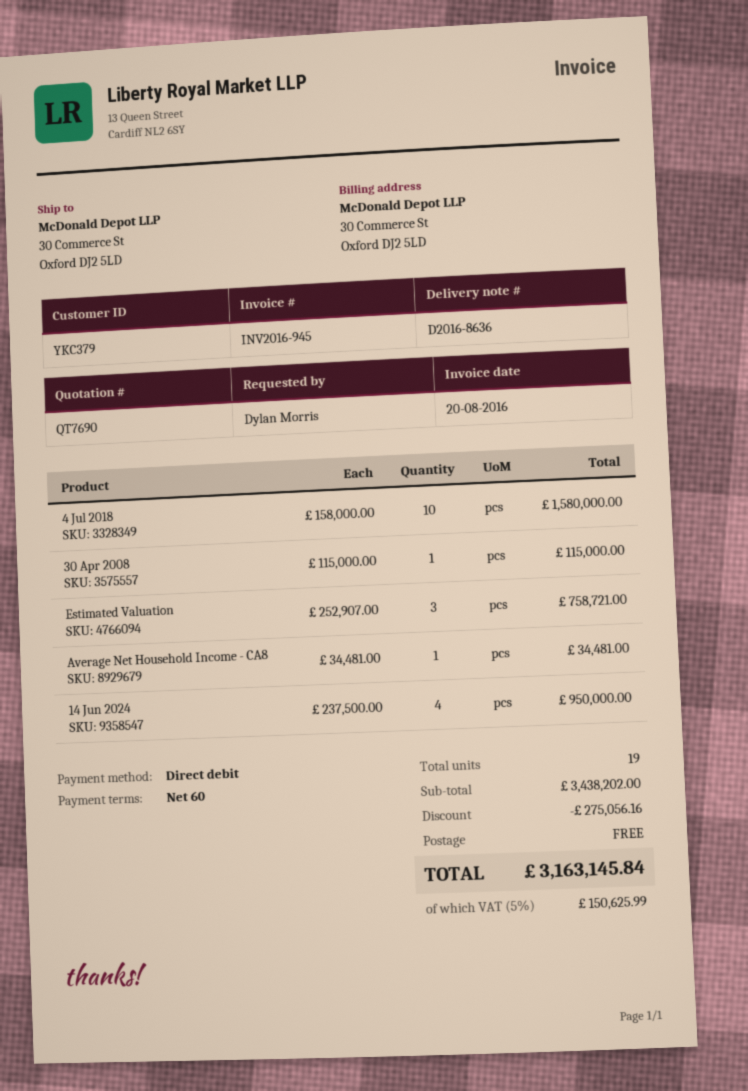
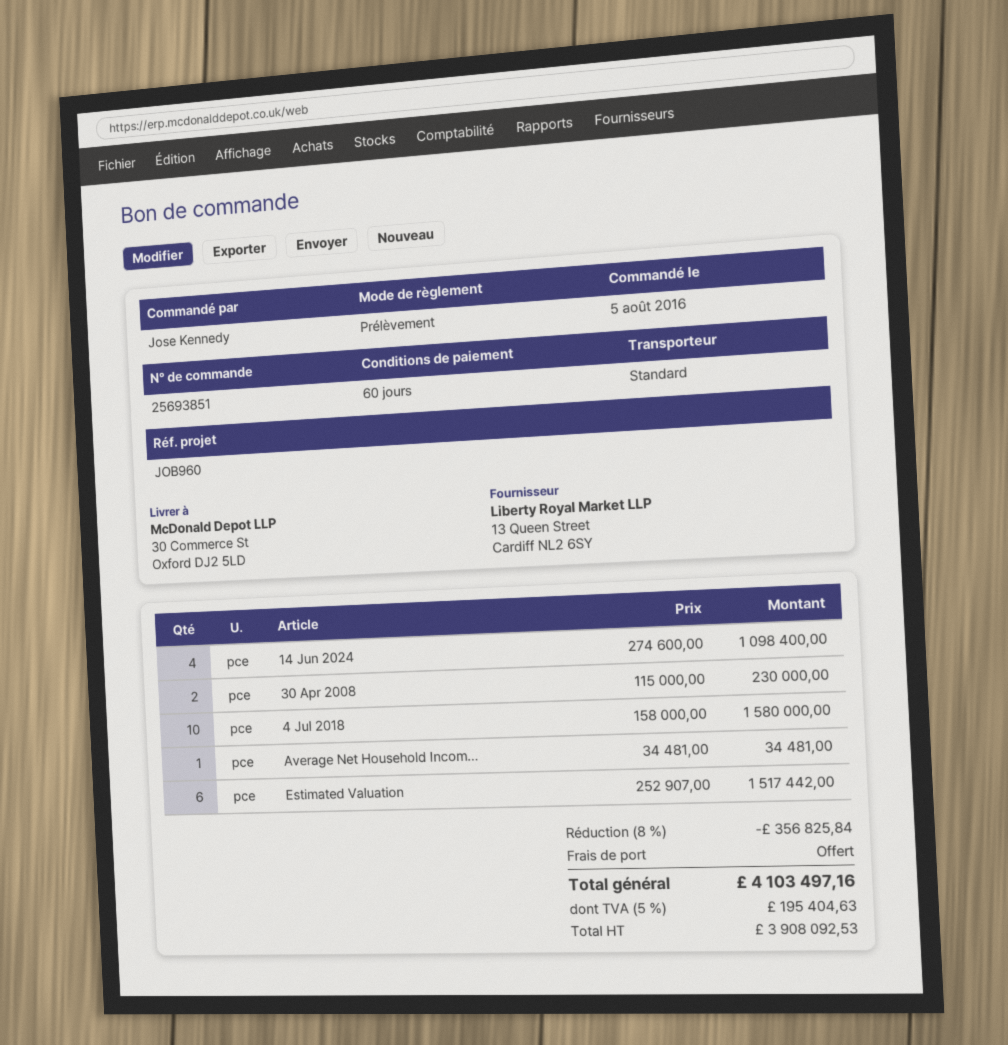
ordered by: Dylan Morris -> Jose Kennedy
30 Apr 2008: 1 x 115000.00 = 115000.00 -> 2 x 115000.00 = 230000.00
Estimated Valuation: 3 x 252907.00 = 758721.00 -> 6 x 252907.00 = 1517442.00
14 Jun 2024: 4 x 237500.00 = 950000.00 -> 4 x 274600.00 = 1098400.00
discount: 275056.16 -> 356825.84
tax: 5% = 150625.99 -> 5% = 195404.63
total: 3163145.84 -> 4103497.16

